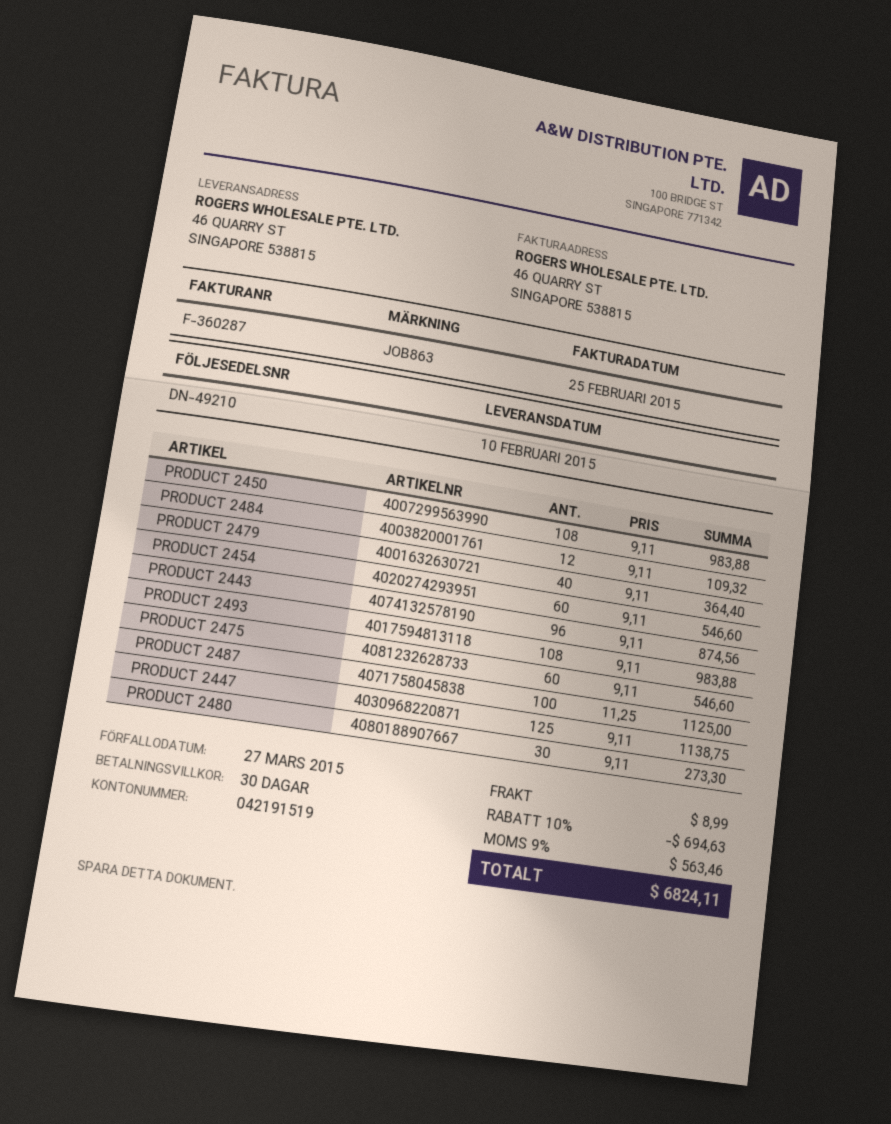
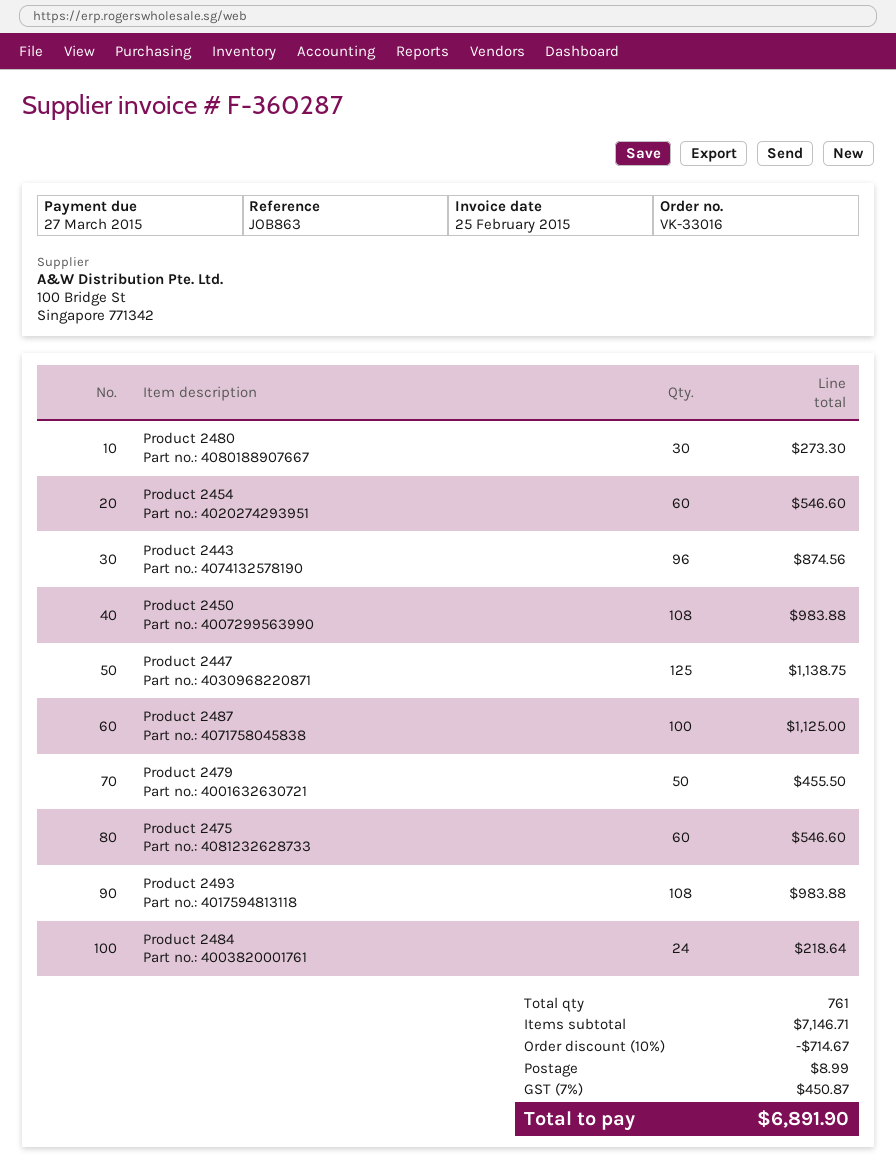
PRODUCT 2484: 12 for 109.32 -> 24 for 218.64
PRODUCT 2479: 40 for 364.40 -> 50 for 455.50
discount: 10% = 694.63 -> 10% = 714.67
tax: 9% = 563.46 -> 7% = 450.87
total: 6824.11 -> 6891.90

